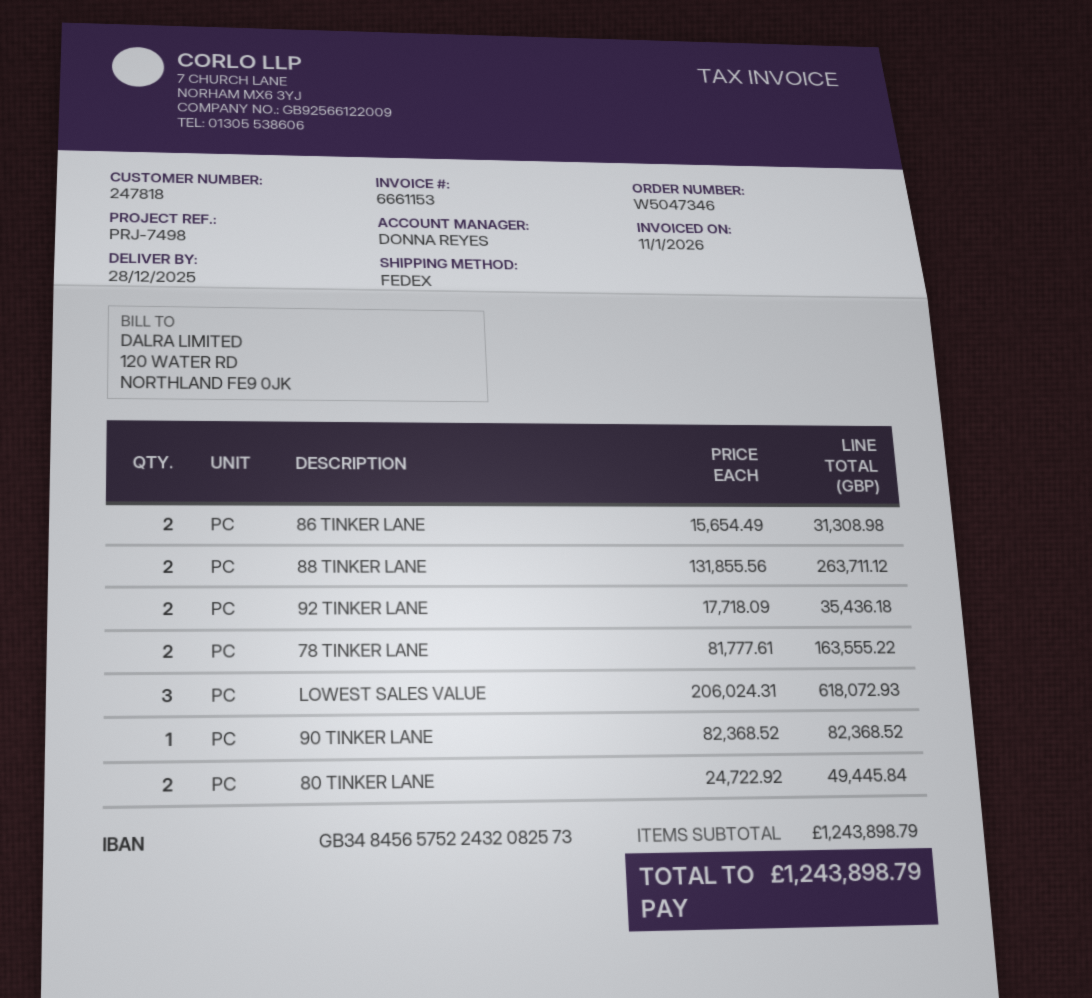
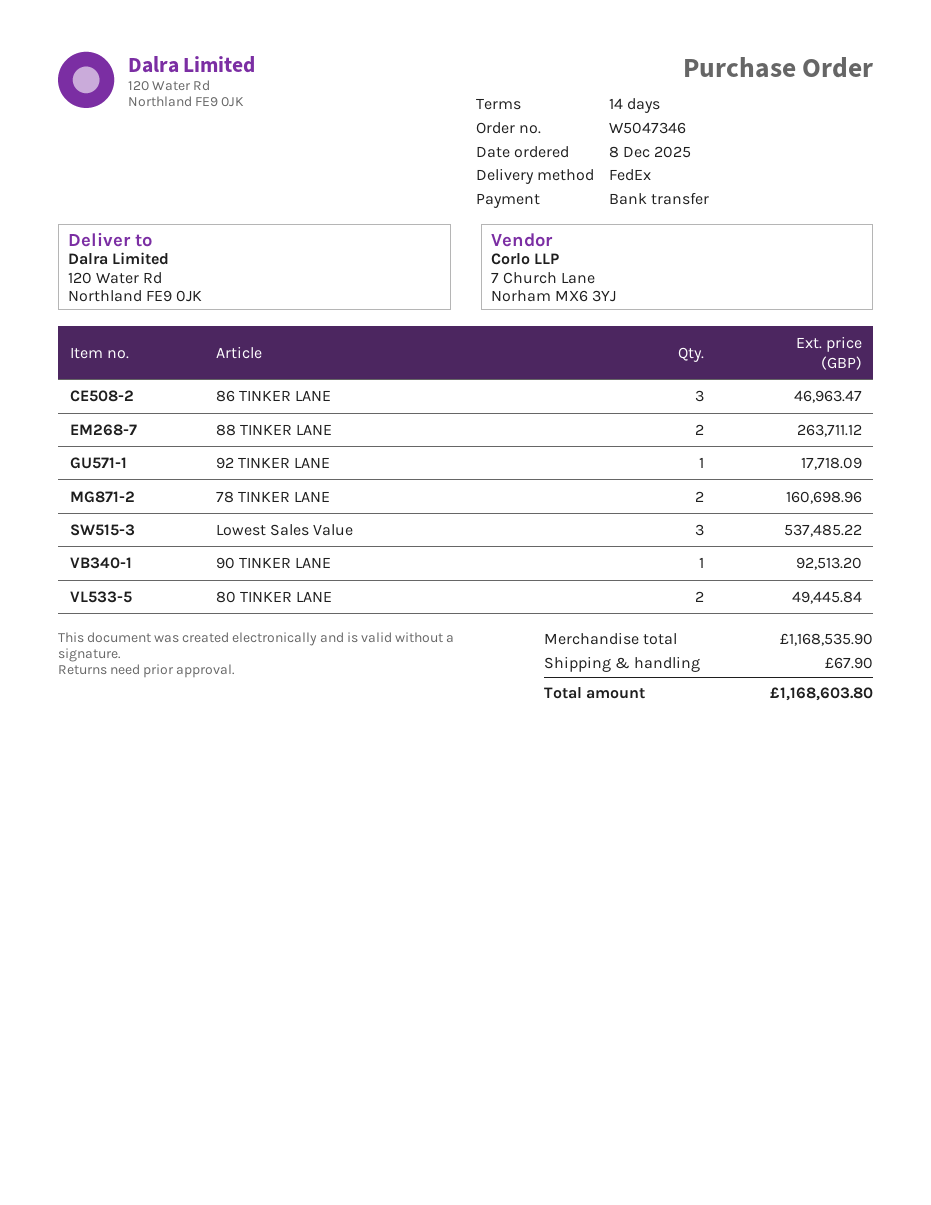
86 TINKER LANE: 2 for 31308.98 -> 3 for 46963.47
92 TINKER LANE: 2 for 35436.18 -> 1 for 17718.09
78 TINKER LANE: 2 for 163555.22 -> 2 for 160698.96
LOWEST SALES VALUE: 3 for 618072.93 -> 3 for 537485.22
90 TINKER LANE: 1 for 82368.52 -> 1 for 92513.20
subtotal: 1243898.79 -> 1168535.90
shipping: none -> 67.90
total: 1243898.79 -> 1168603.80

